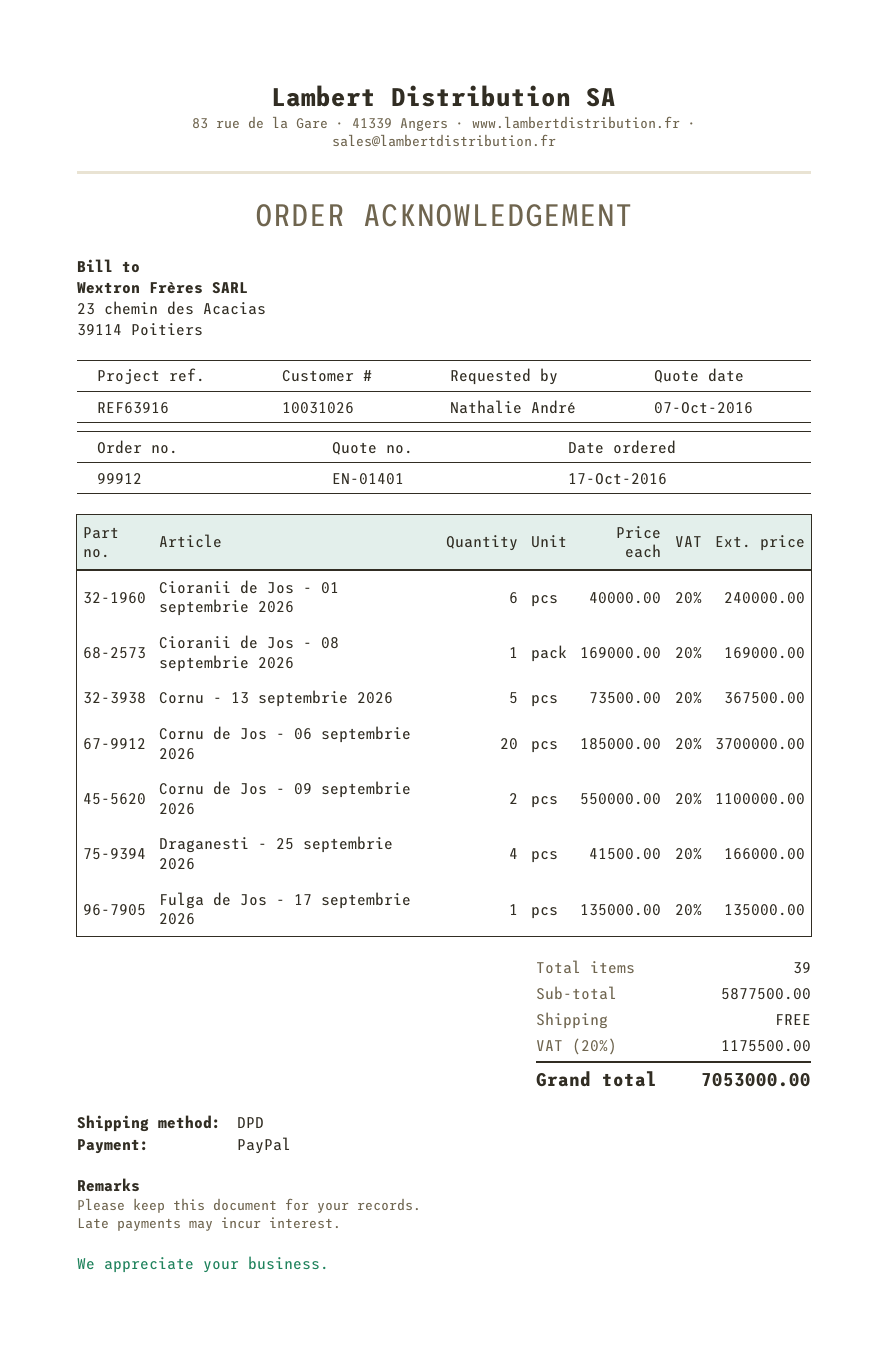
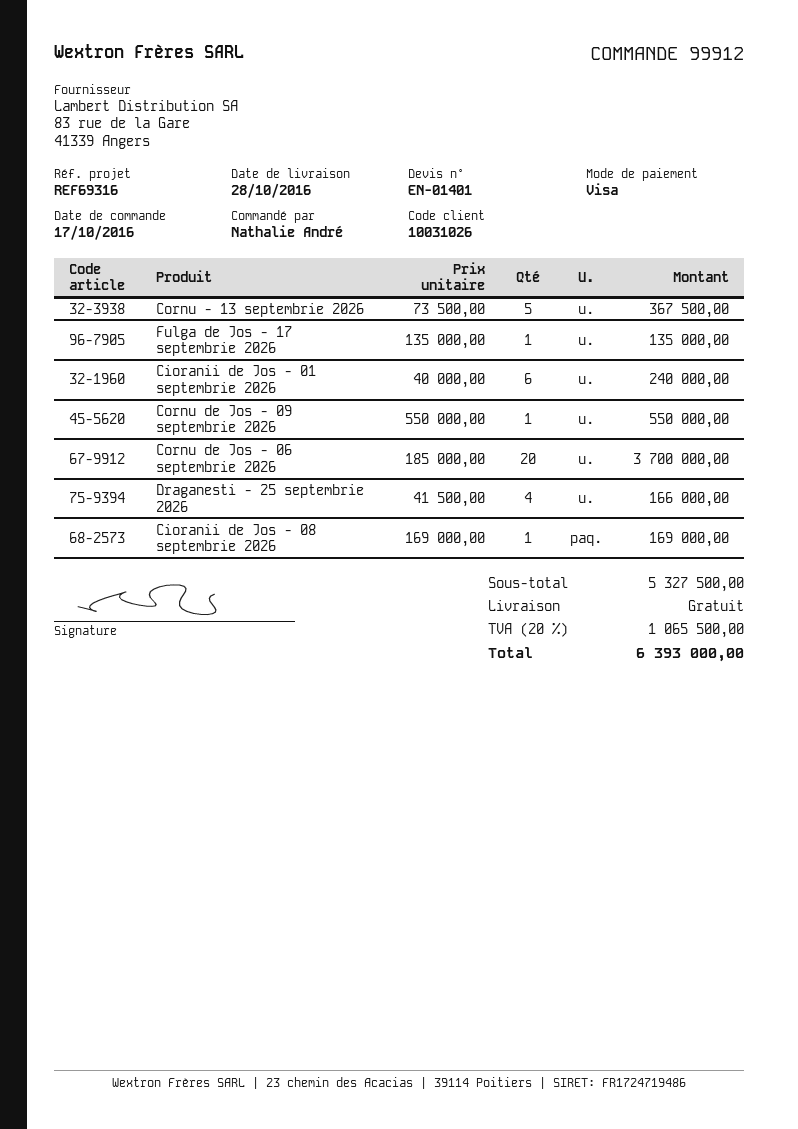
reference: REF63916 -> REF69316
payment method: PayPal -> Visa
Cornu de Jos - 09 septembrie 2026: 2 x 550000.00 = 1100000.00 -> 1 x 550000.00 = 550000.00
subtotal: 5877500.00 -> 5327500.00
tax: 20% = 1175500.00 -> 20% = 1065500.00
total: 7053000.00 -> 6393000.00

